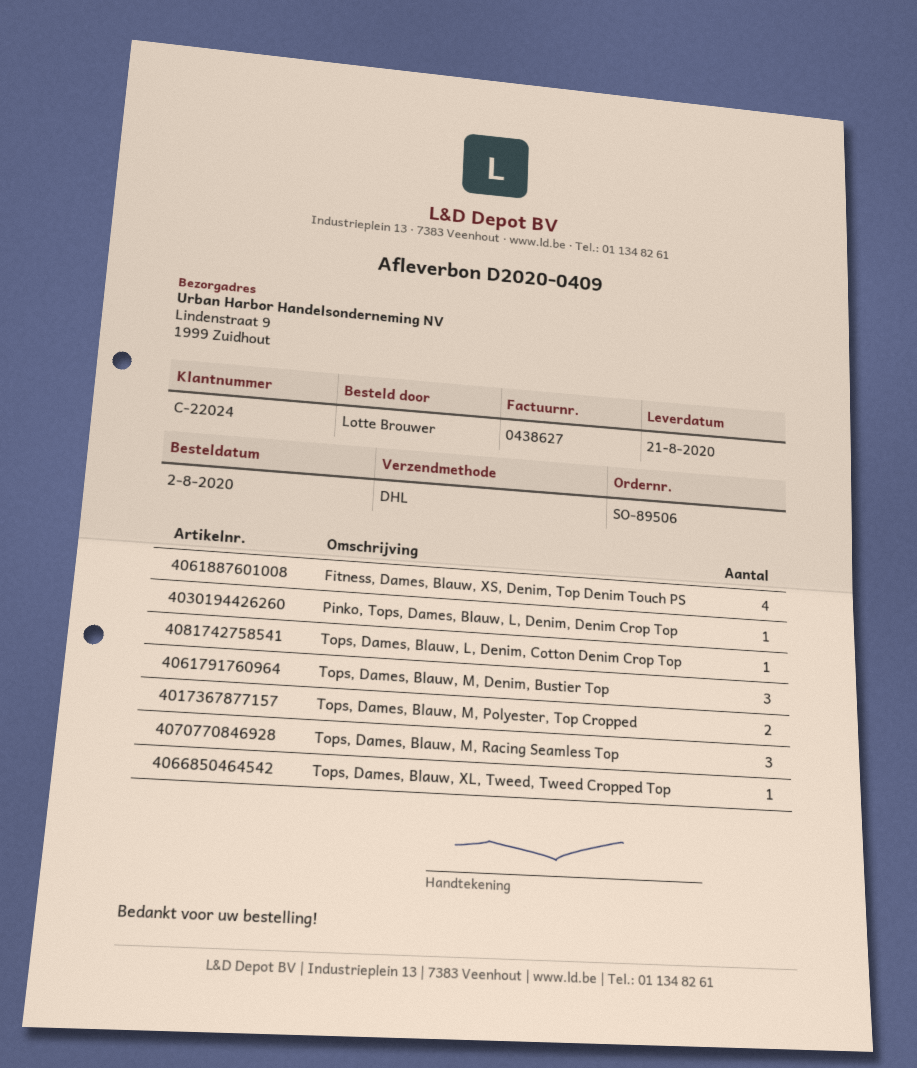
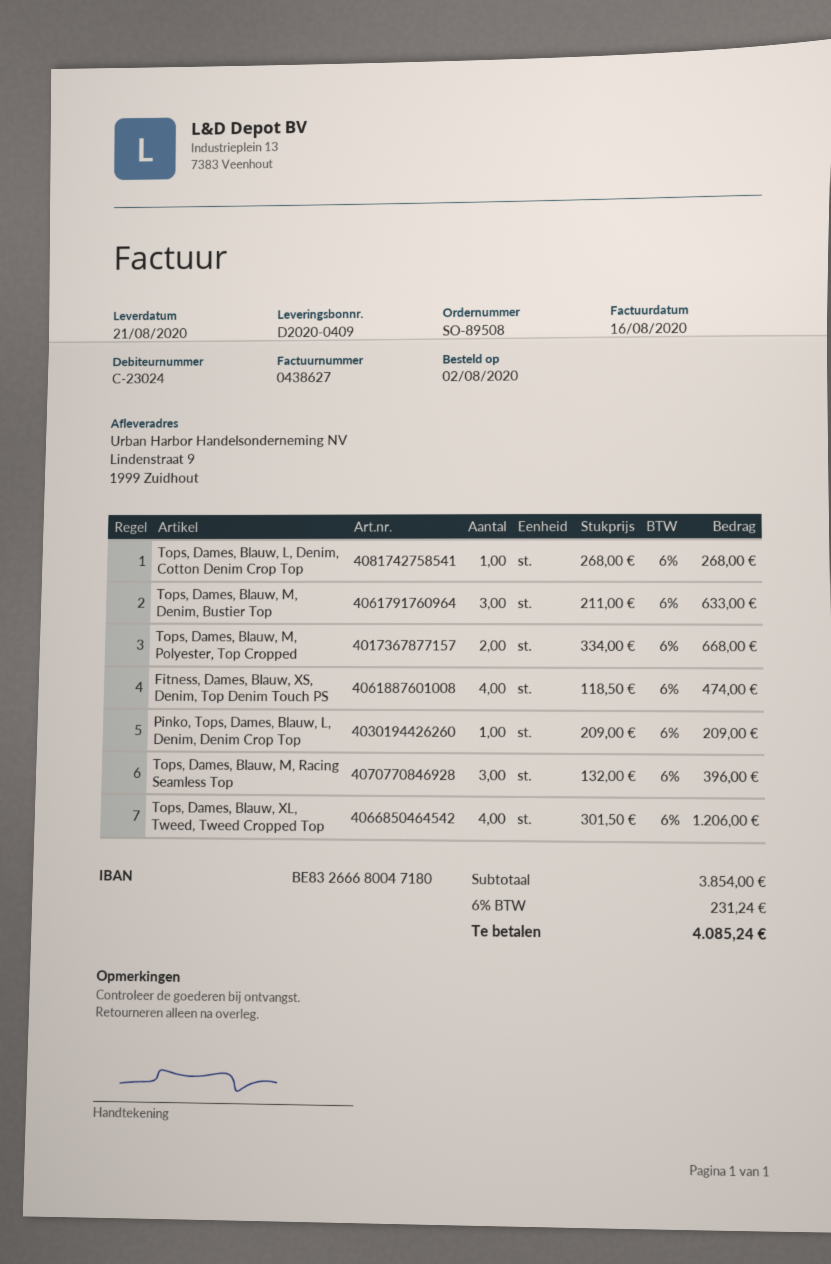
order number: SO-89506 -> SO-89508
customer number: C-22024 -> C-23024
Tops, Dames, Blauw, XL, Tweed, Tweed Cropped Top: 1 -> 4

